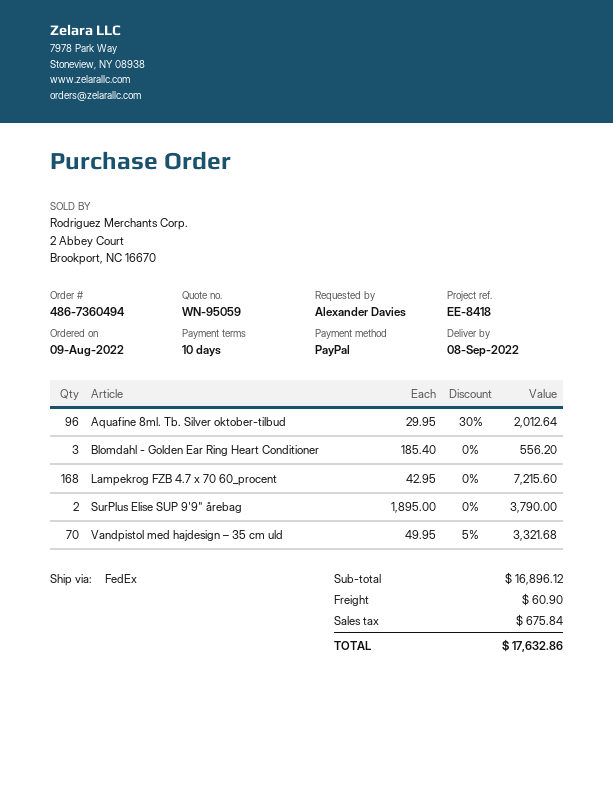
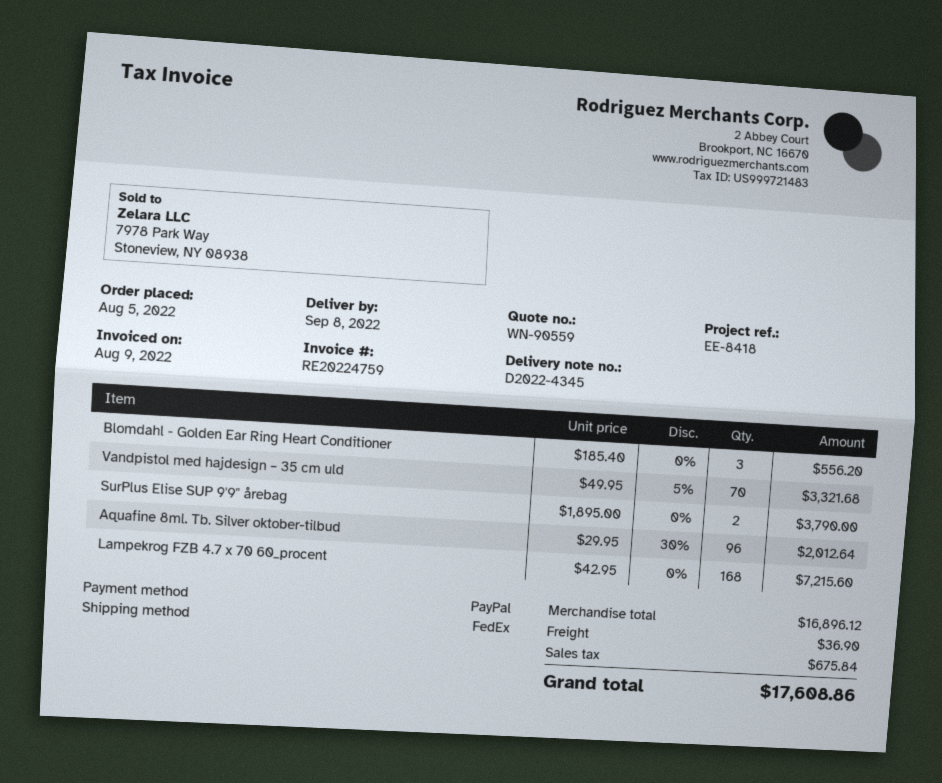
quote number: WN-95059 -> WN-90559
order date: 2022-08-09 -> 2022-08-05
shipping: 60.90 -> 36.90
total: 17632.86 -> 17608.86

